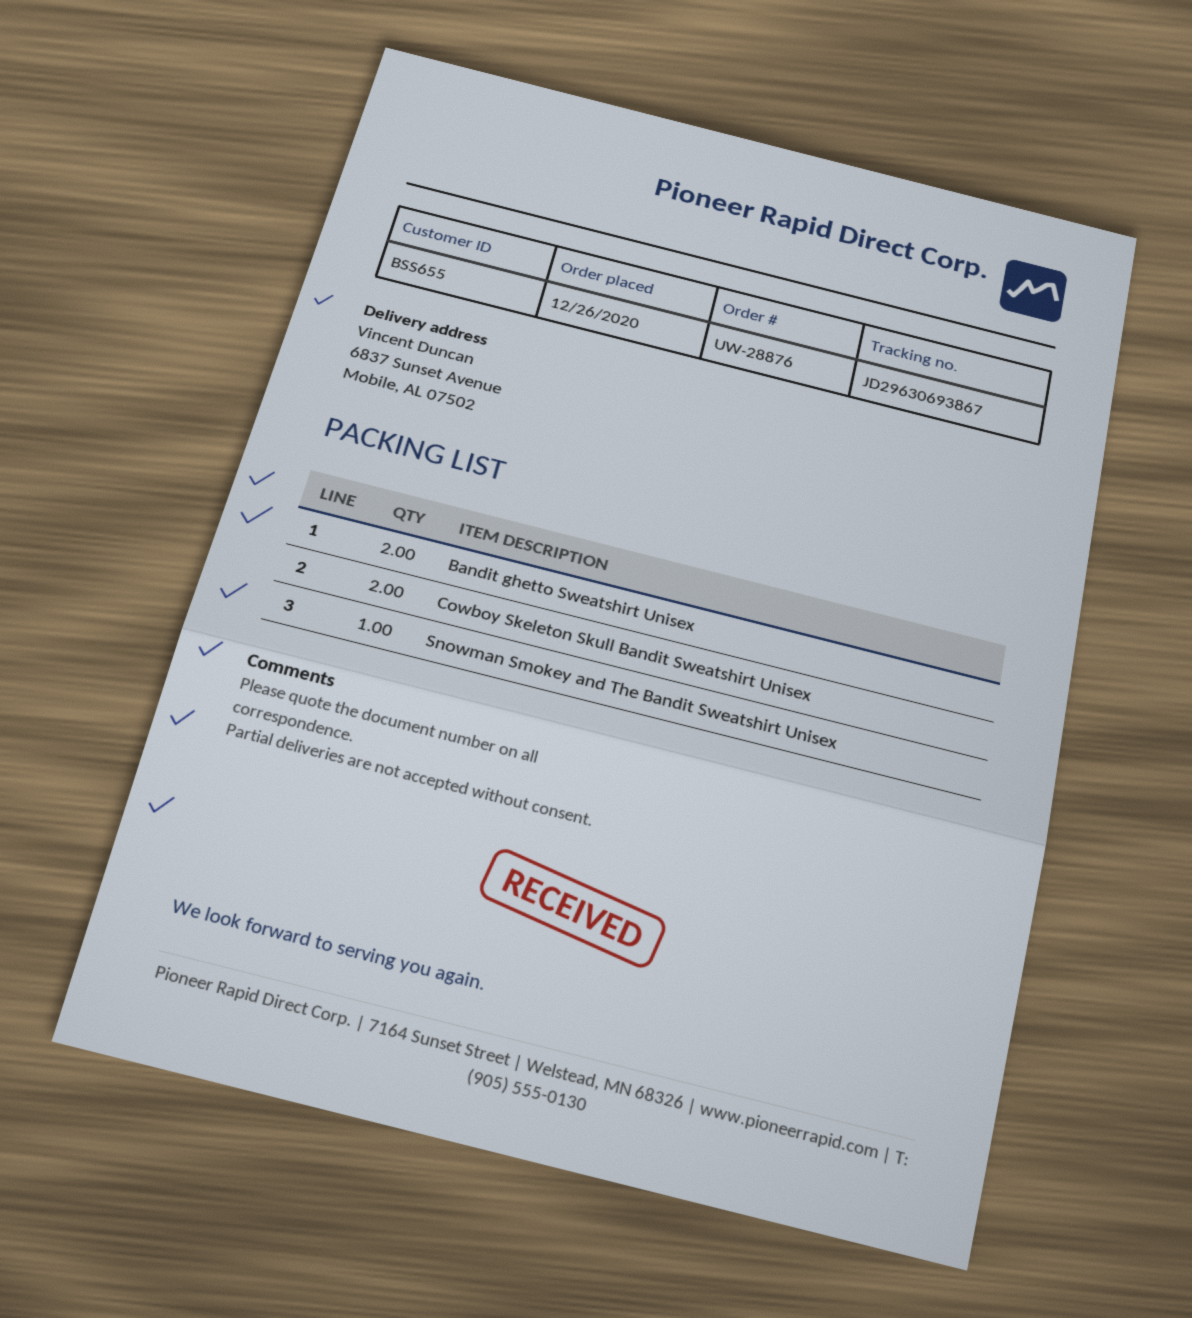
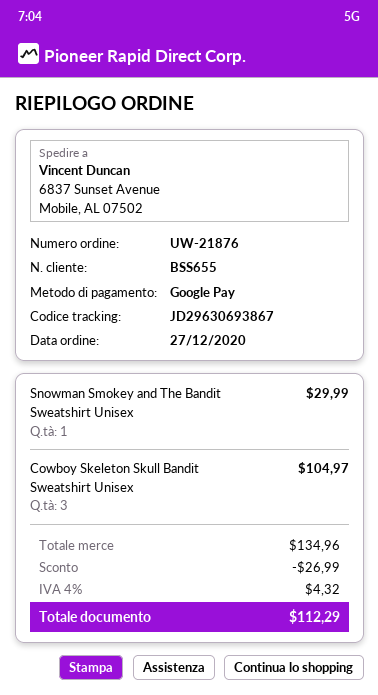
order number: UW-28876 -> UW-21876
order date: 2020-12-26 -> 2020-12-27
Bandit ghetto Sweatshirt Unisex: 2 -> none
Cowboy Skeleton Skull Bandit Sweatshirt Unisex: 2 -> 3

